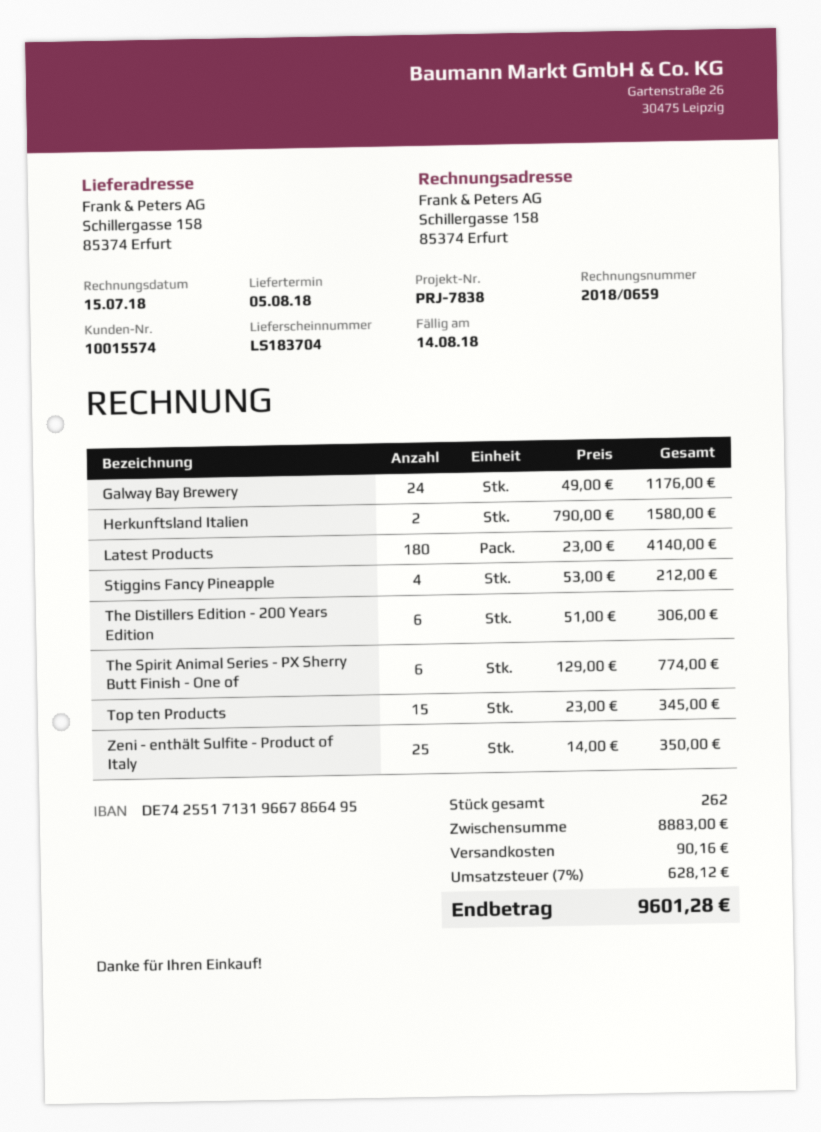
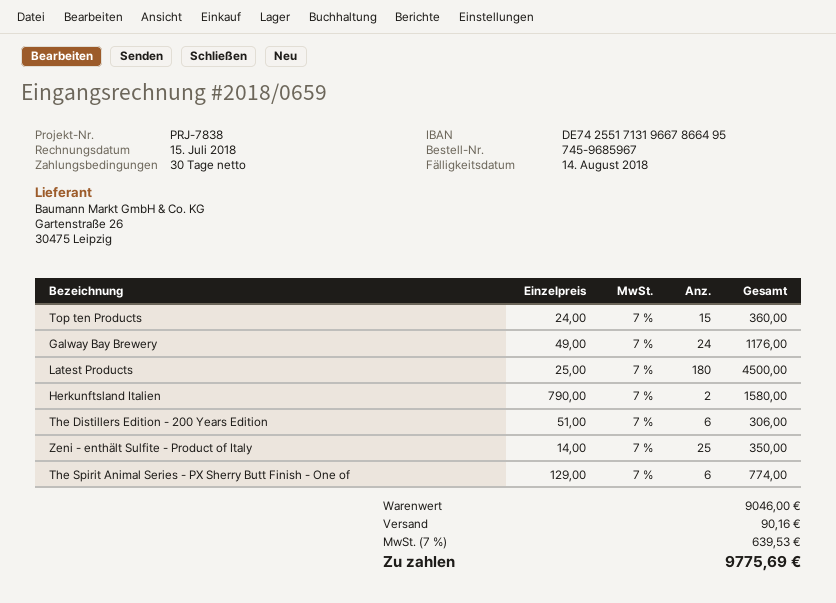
Latest Products: 180 x 23.00 = 4140.00 -> 180 x 25.00 = 4500.00
Stiggins Fancy Pineapple: 4 x 53.00 = 212.00 -> none
Top ten Products: 15 x 23.00 = 345.00 -> 15 x 24.00 = 360.00
subtotal: 8883.00 -> 9046.00
tax: 7% = 628.12 -> 7% = 639.53
total: 9601.28 -> 9775.69

